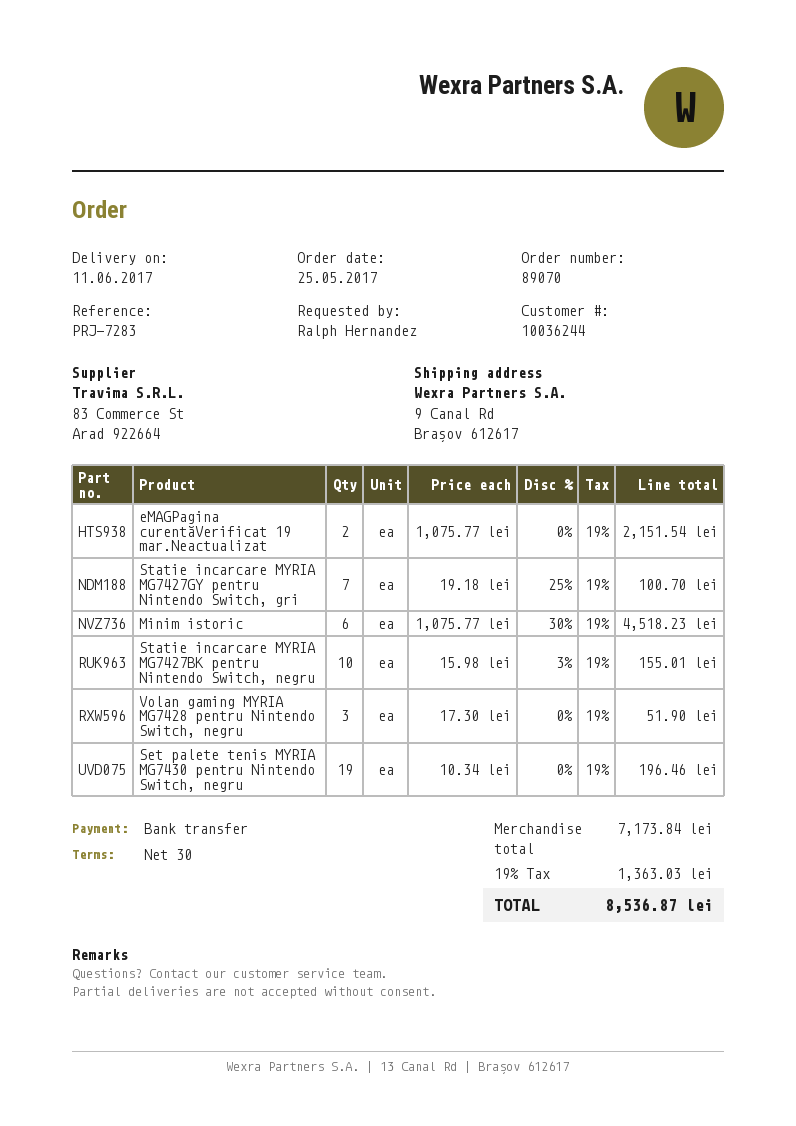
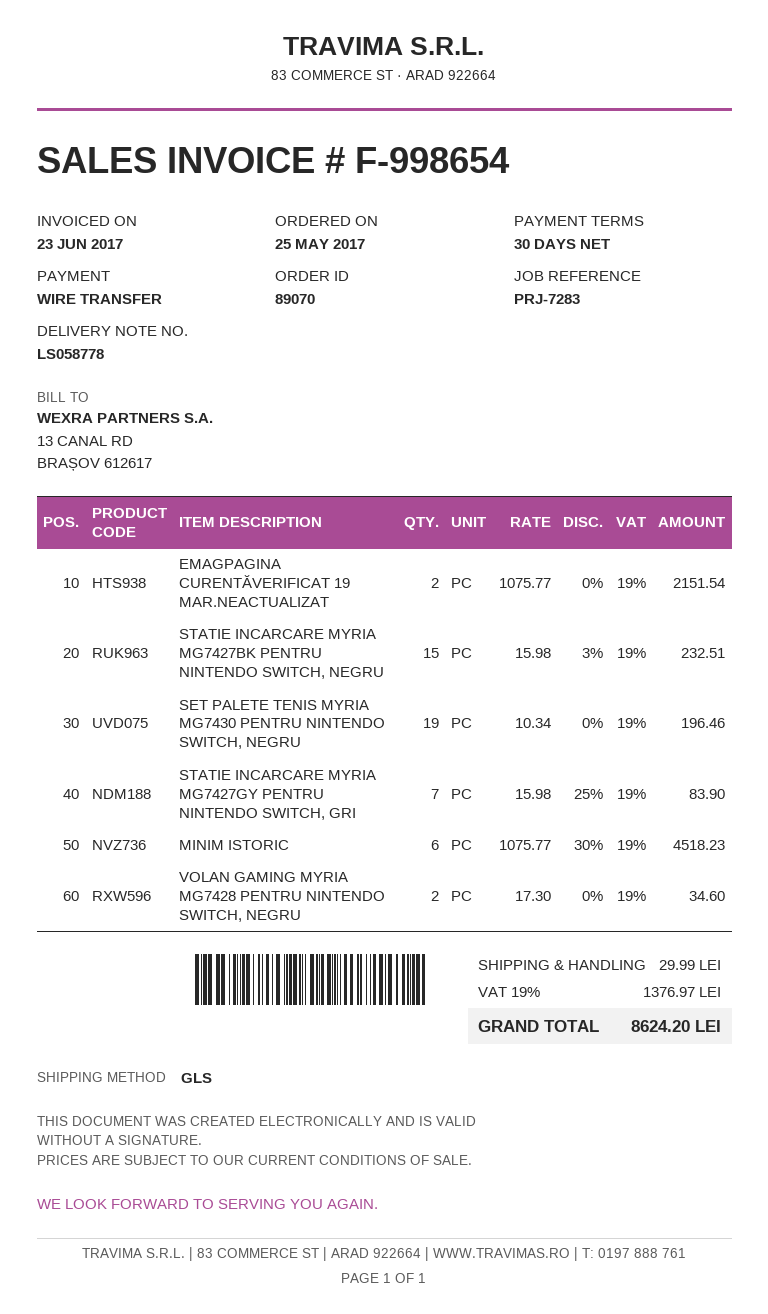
Statie incarcare MYRIA MG7427GY pentru Nintendo Switch, gri: 7 x 19.18 - 25% = 100.70 -> 7 x 15.98 - 25% = 83.90
Statie incarcare MYRIA MG7427BK pentru Nintendo Switch, negru: 10 x 15.98 - 3% = 155.01 -> 15 x 15.98 - 3% = 232.51
Volan gaming MYRIA MG7428 pentru Nintendo Switch, negru: 3 x 17.30 = 51.90 -> 2 x 17.30 = 34.60
shipping: none -> 29.99
tax: 19% = 1363.03 -> 19% = 1376.97
total: 8536.87 -> 8624.20

